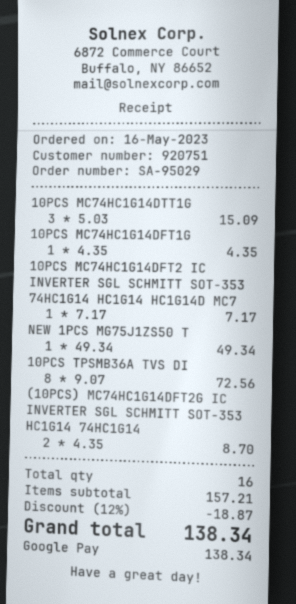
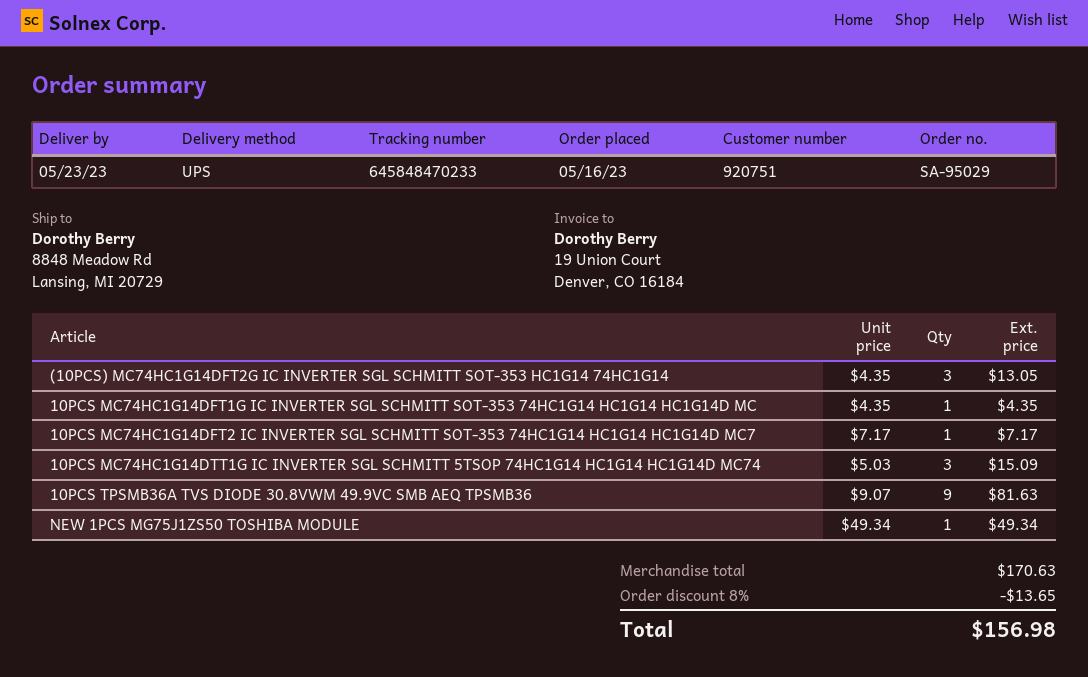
10PCS TPSMB36A TVS DI: 8 x 9.07 = 72.56 -> 9 x 9.07 = 81.63
(10PCS) MC74HC1G14DFT2G IC INVERTER SGL SCHMITT SOT-353 HC1G14 74HC1G14: 2 x 4.35 = 8.70 -> 3 x 4.35 = 13.05
subtotal: 157.21 -> 170.63
discount: 12% = 18.87 -> 8% = 13.65
total: 138.34 -> 156.98

